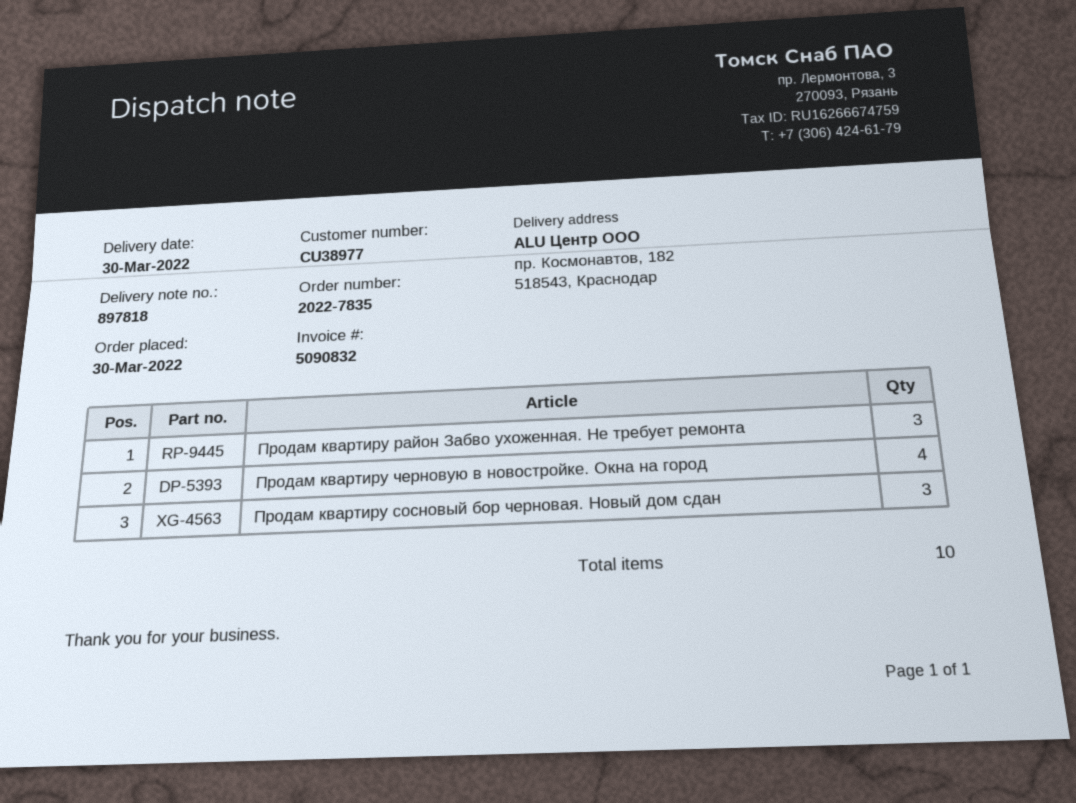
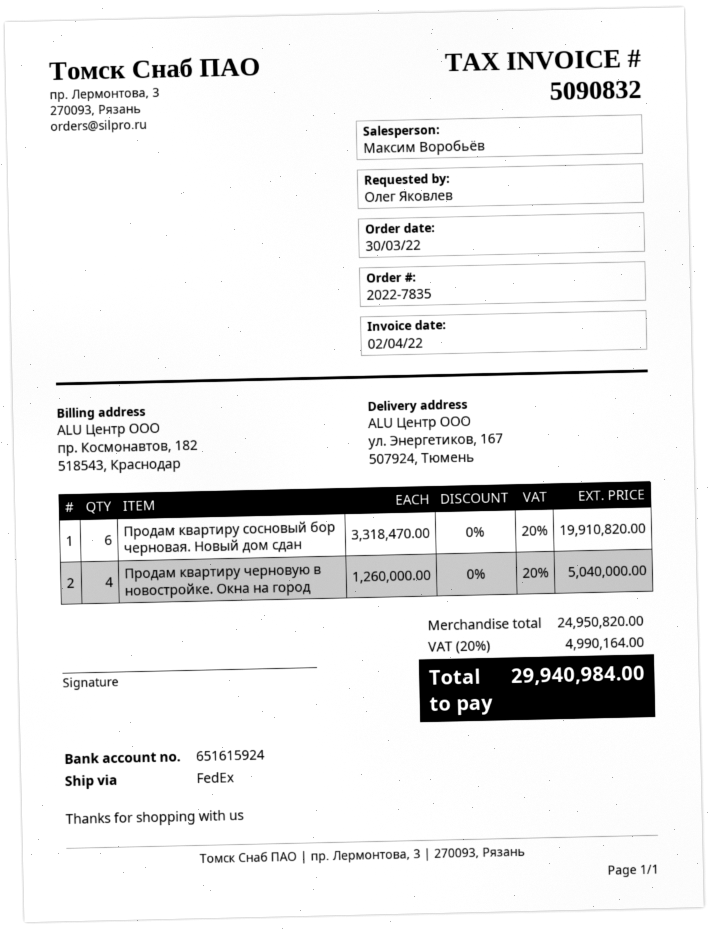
ship to: пр. Космонавтов, 182, 518543, Краснодар -> ул. Энергетиков, 167, 507924, Тюмень
Продам квартиру район Забво ухоженная. Не требует ремонта: 3 -> none
Продам квартиру сосновый бор черновая. Новый дом сдан: 3 -> 6

